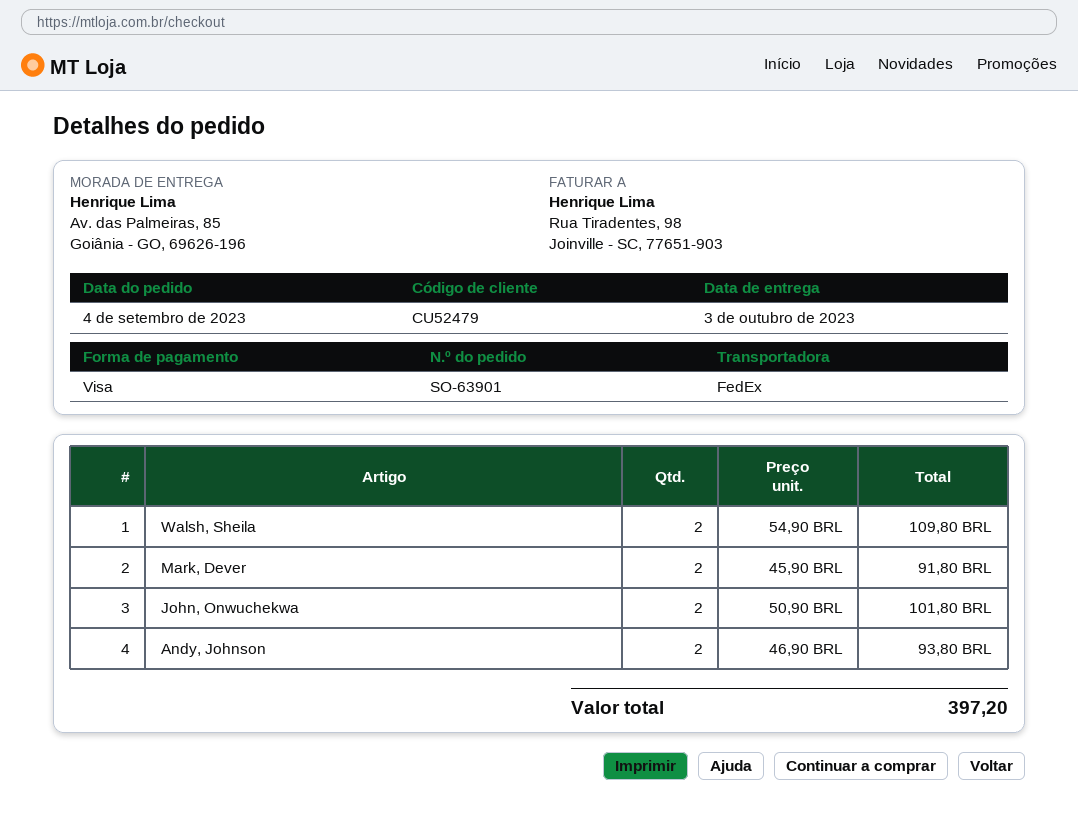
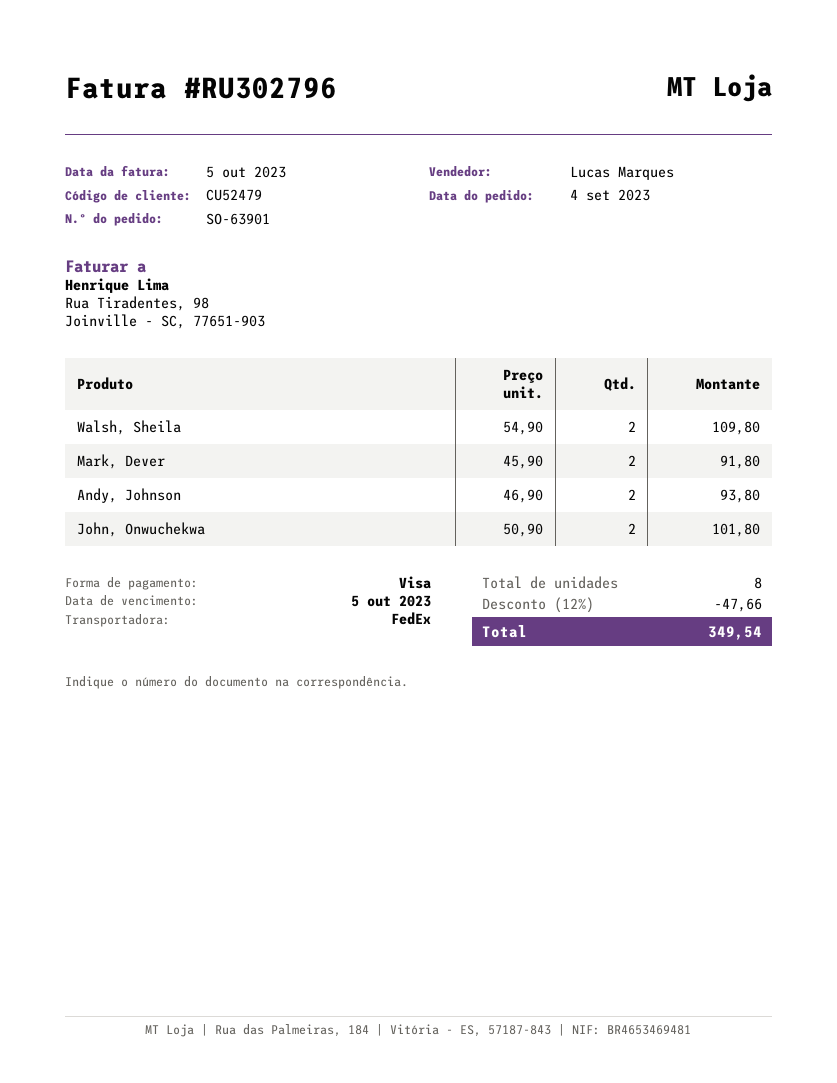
discount: none -> 12% = 47.66
total: 397.20 -> 349.54

